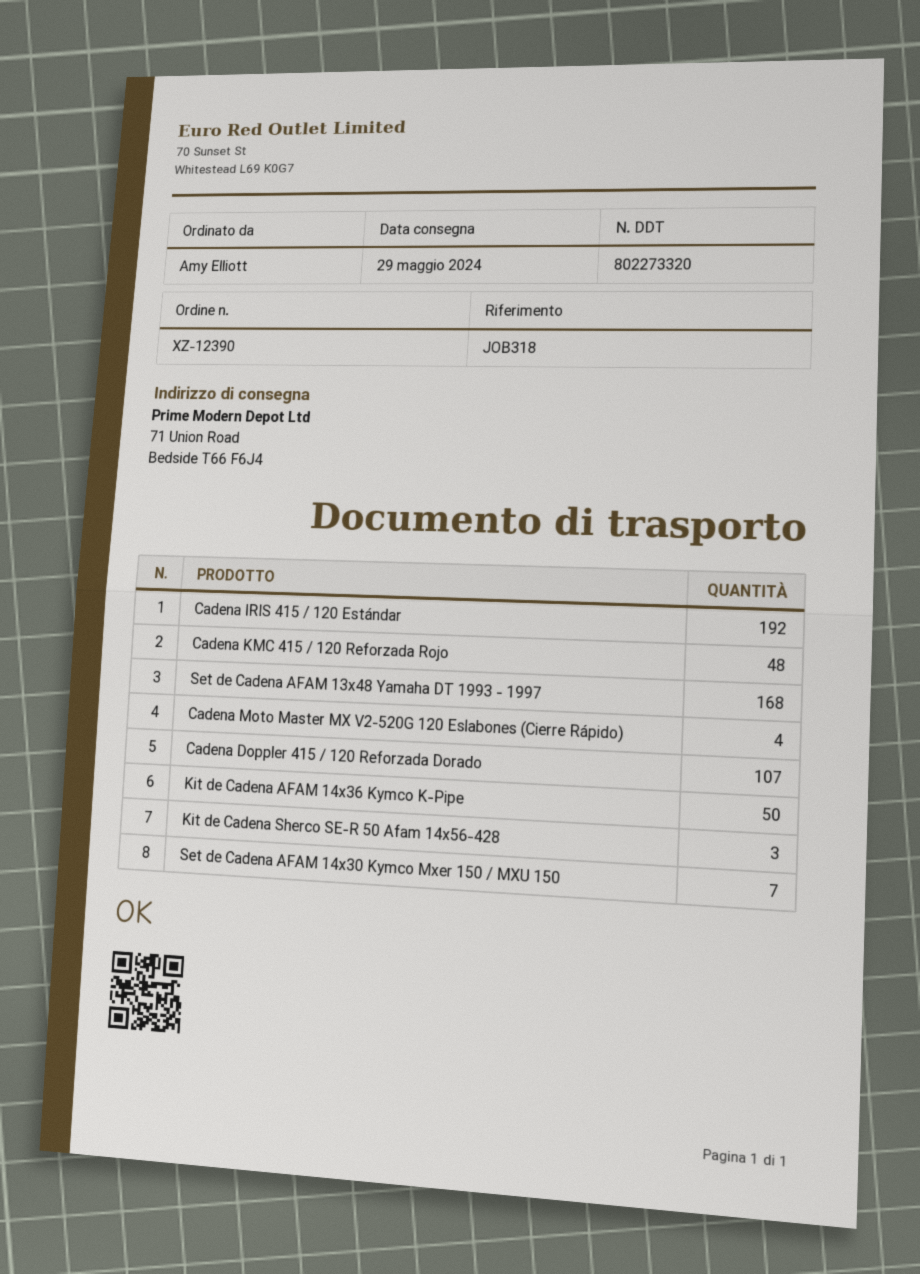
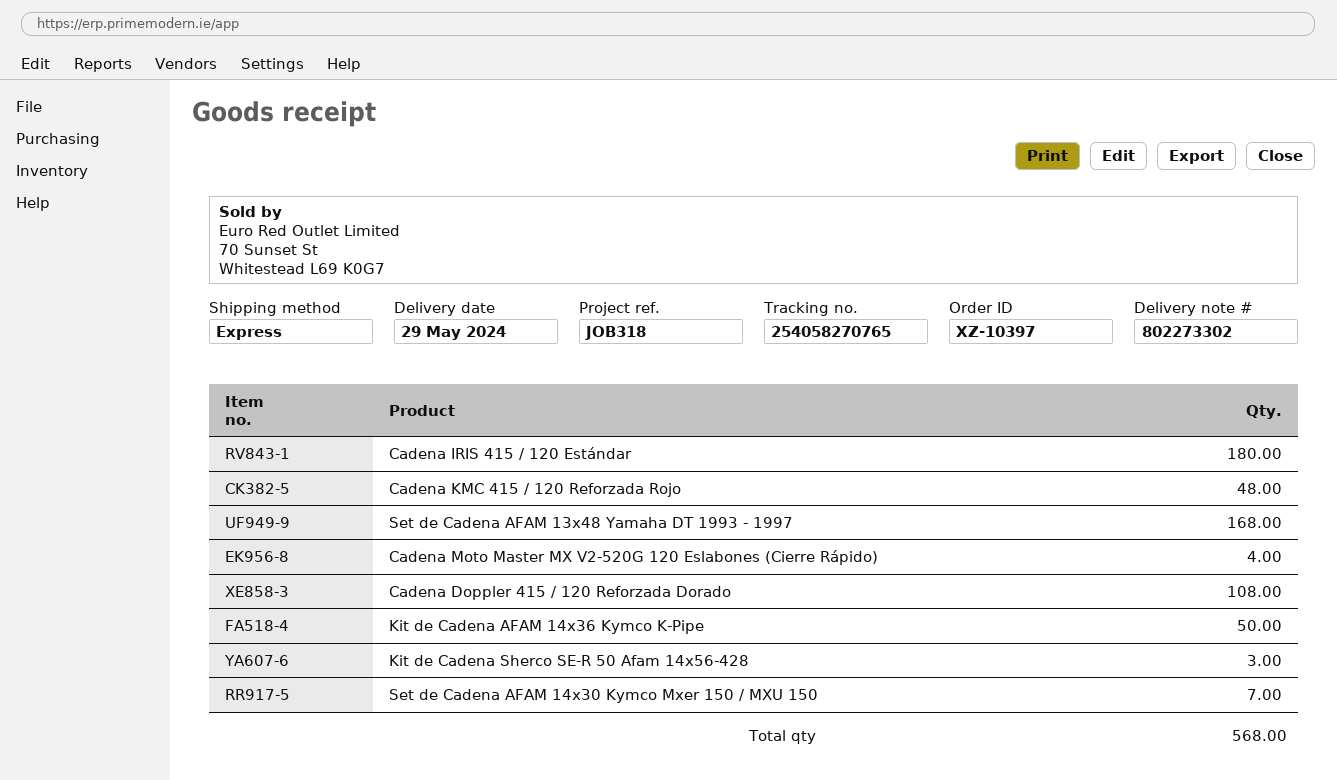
order number: XZ-12390 -> XZ-10397
delivery note number: 802273320 -> 802273302
Cadena IRIS 415 / 120 Estándar: 192 -> 180
Cadena Doppler 415 / 120 Reforzada Dorado: 107 -> 108

